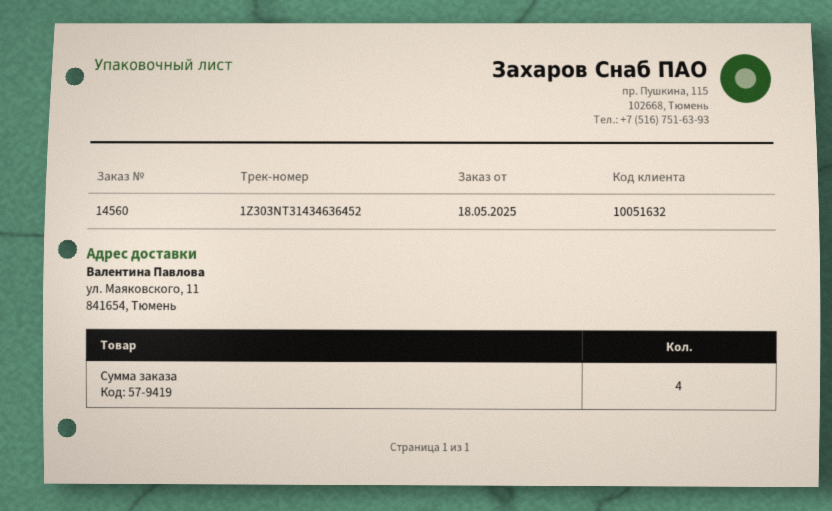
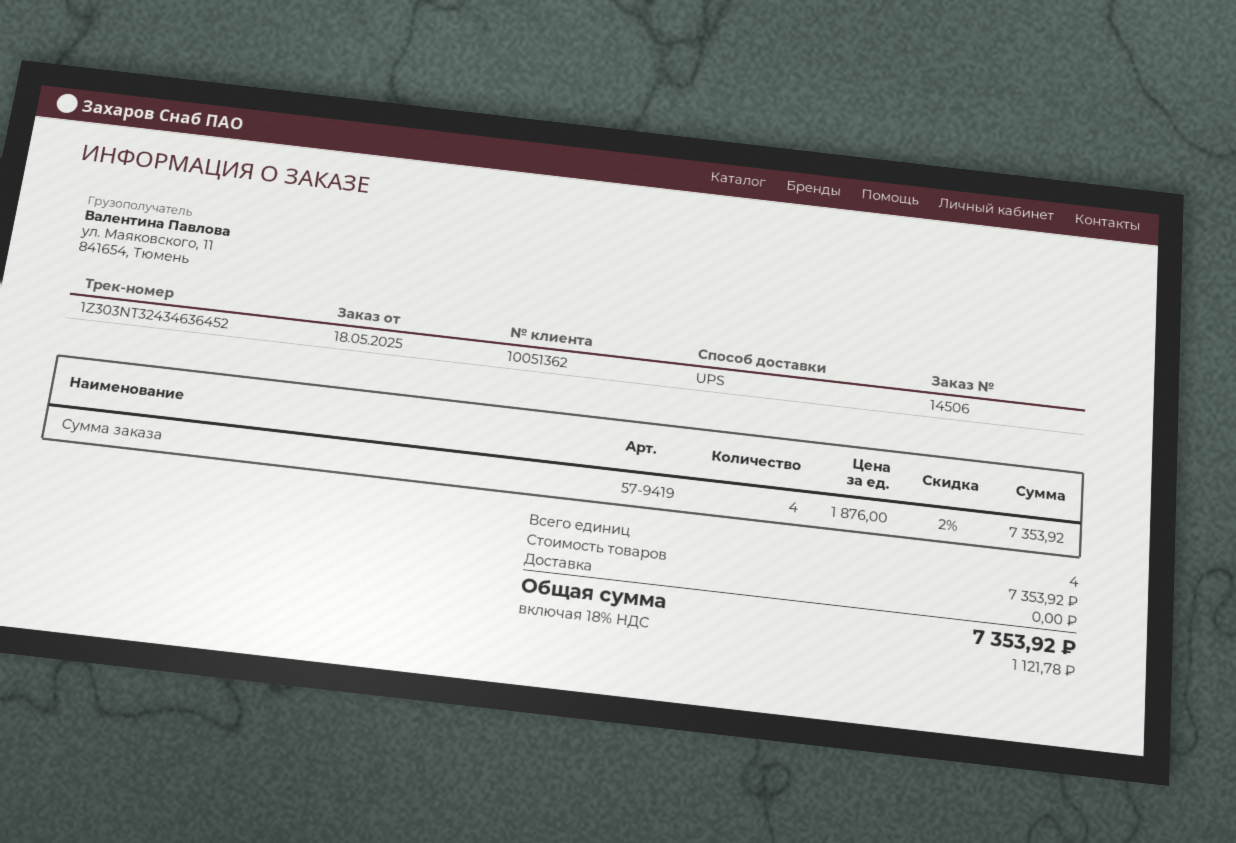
order number: 14560 -> 14506
customer number: 10051632 -> 10051362
tracking number: 1Z303NT31434636452 -> 1Z303NT32434636452

